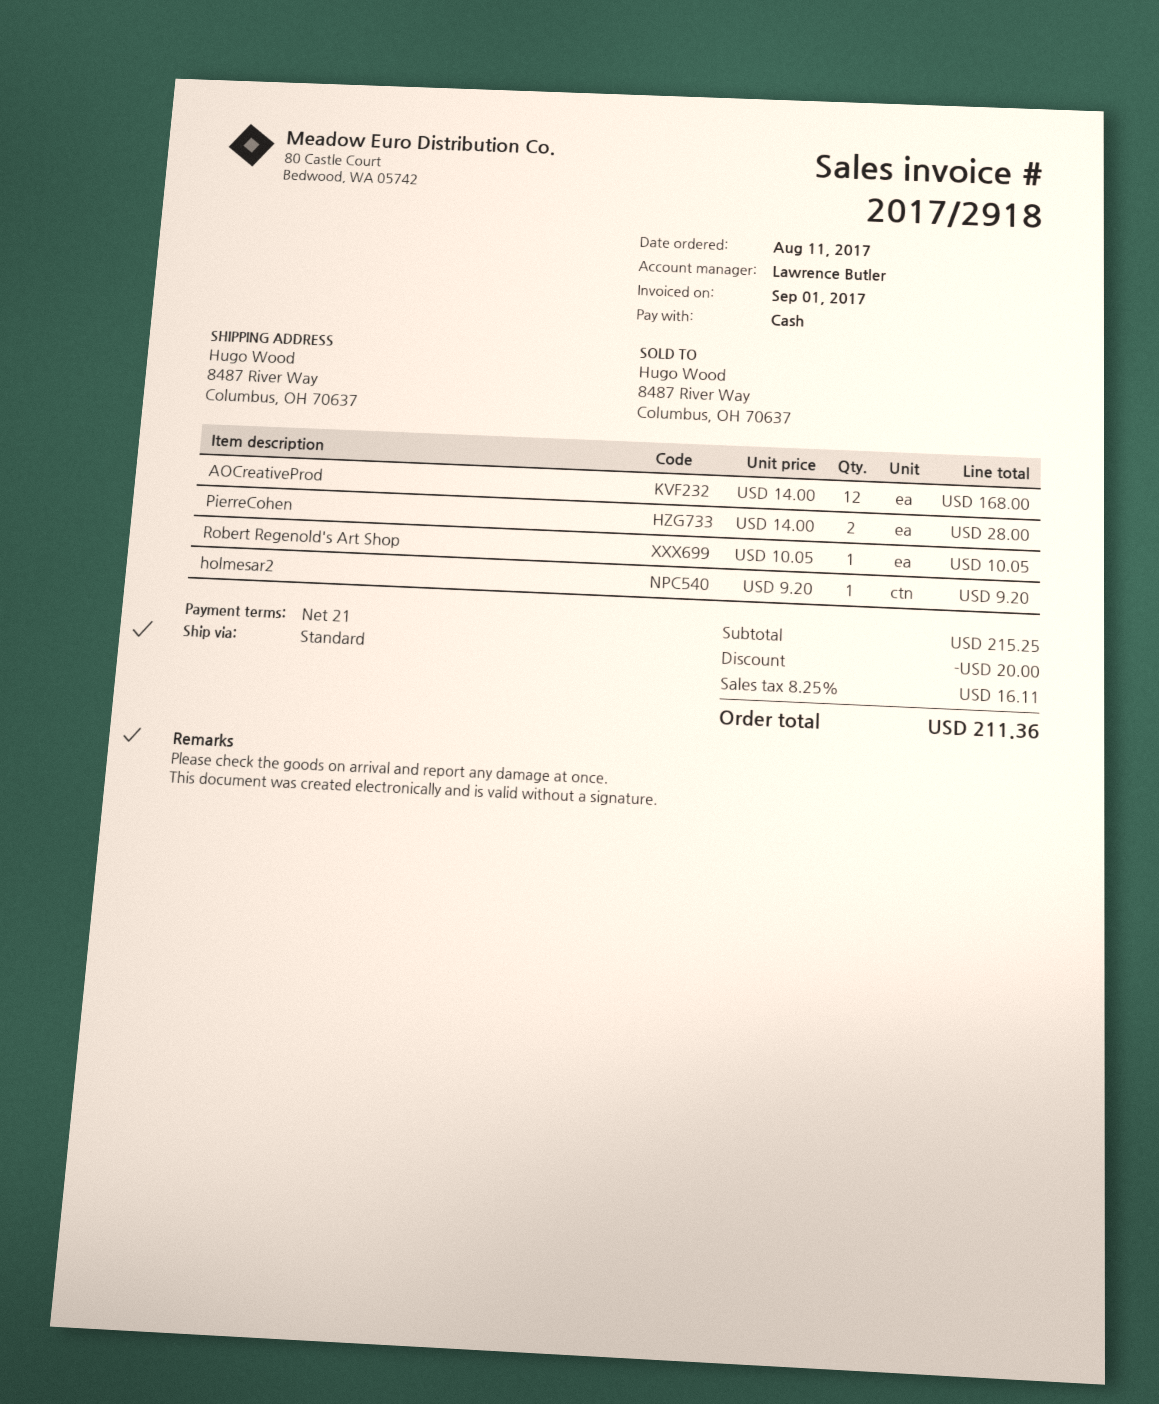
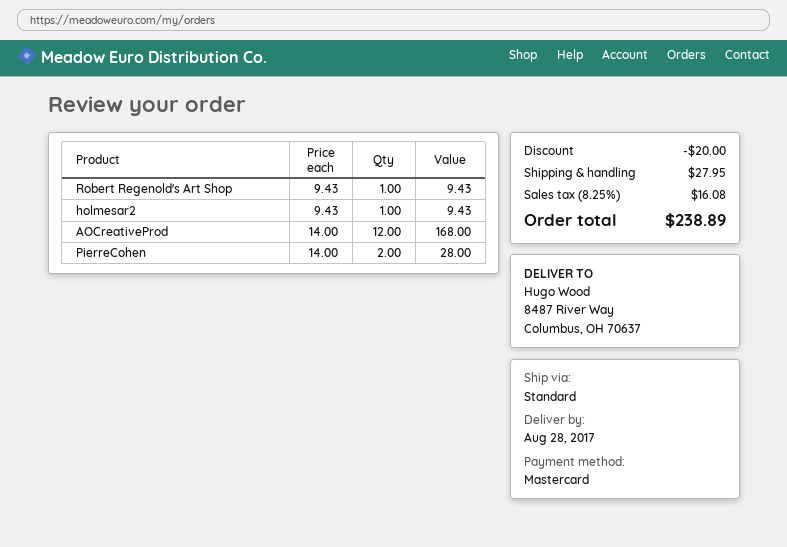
payment method: cash -> Mastercard
Robert Regenold's Art Shop: 1 x 10.05 = 10.05 -> 1 x 9.43 = 9.43
holmesar2: 1 x 9.20 = 9.20 -> 1 x 9.43 = 9.43
shipping: none -> 27.95
tax: 8.25% = 16.11 -> 8.25% = 16.08
total: 211.36 -> 238.89

